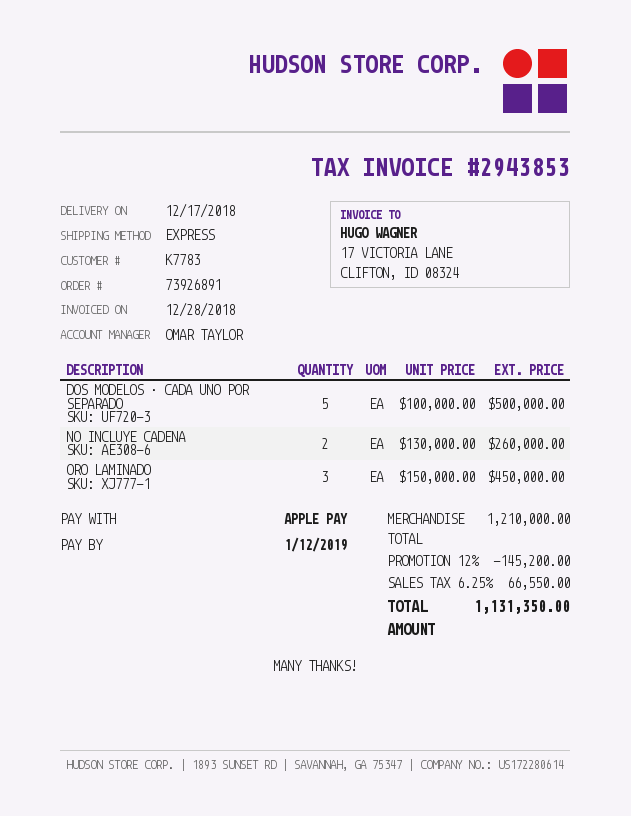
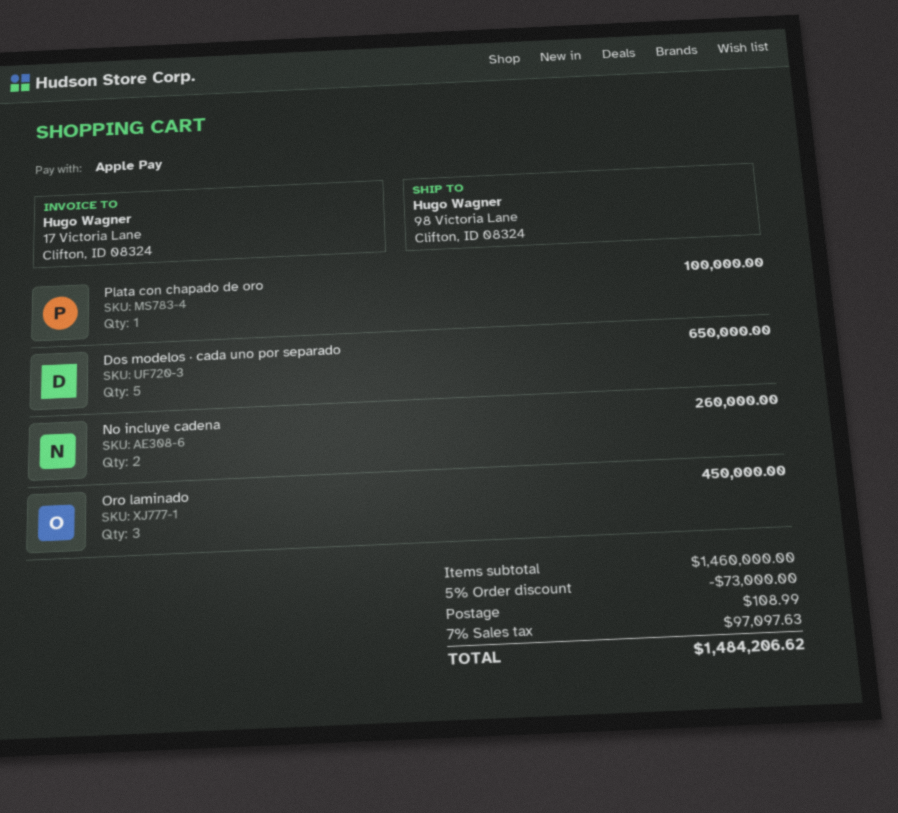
DOS MODELOS · CADA UNO POR SEPARADO: 5 for 500000.00 -> 5 for 650000.00
Plata con chapado de oro: none -> 1 for 100000.00
subtotal: 1210000.00 -> 1460000.00
discount: 12% = 145200.00 -> 5% = 73000.00
shipping: none -> 108.99
tax: 6.25% = 66550.00 -> 7% = 97097.63
total: 1131350.00 -> 1484206.62

